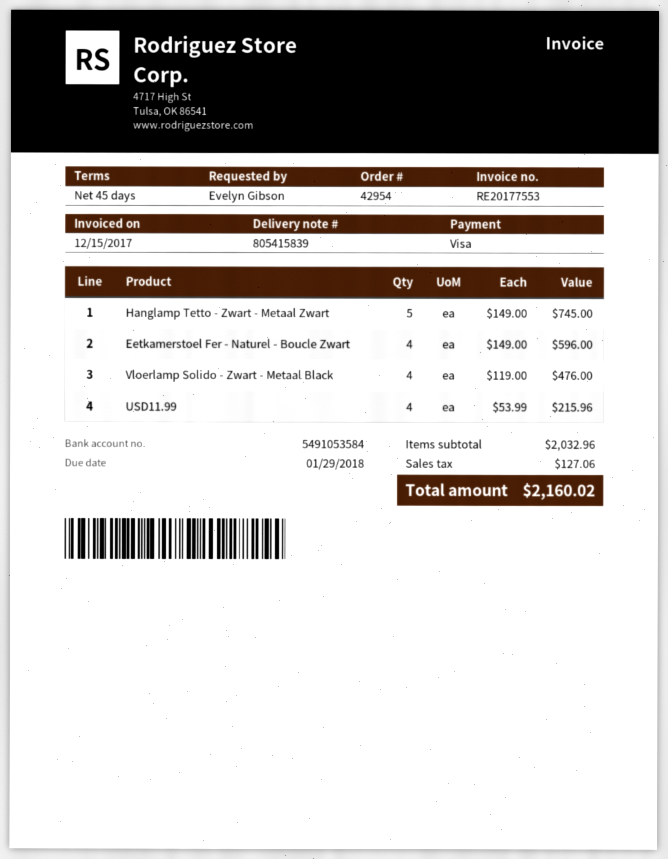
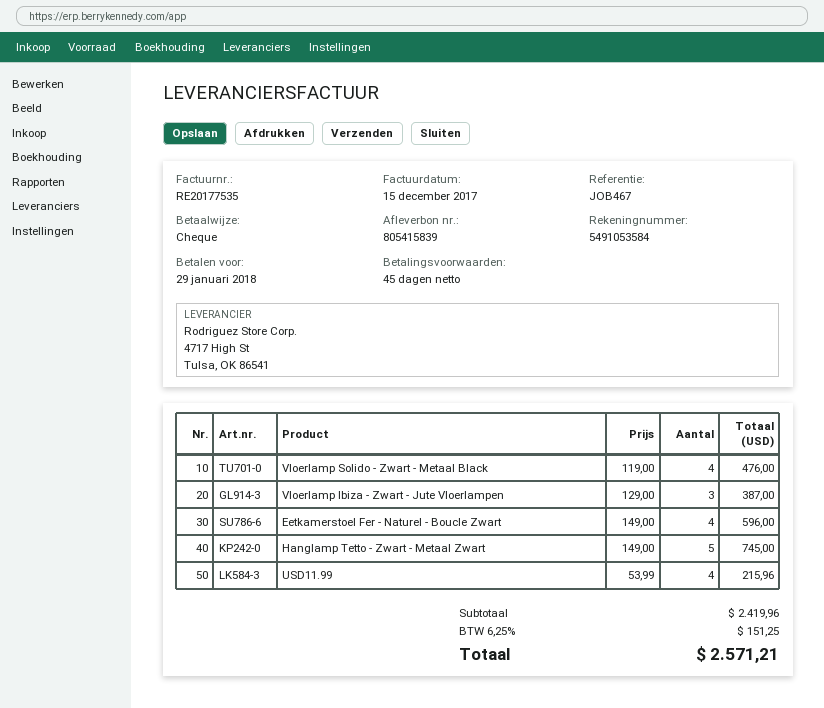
invoice number: RE20177553 -> RE20177535
payment method: Visa -> cheque
Vloerlamp Ibiza - Zwart - Jute Vloerlampen: none -> 3 x 129.00 = 387.00
subtotal: 2032.96 -> 2419.96
tax: 127.06 -> 151.25
total: 2160.02 -> 2571.21

